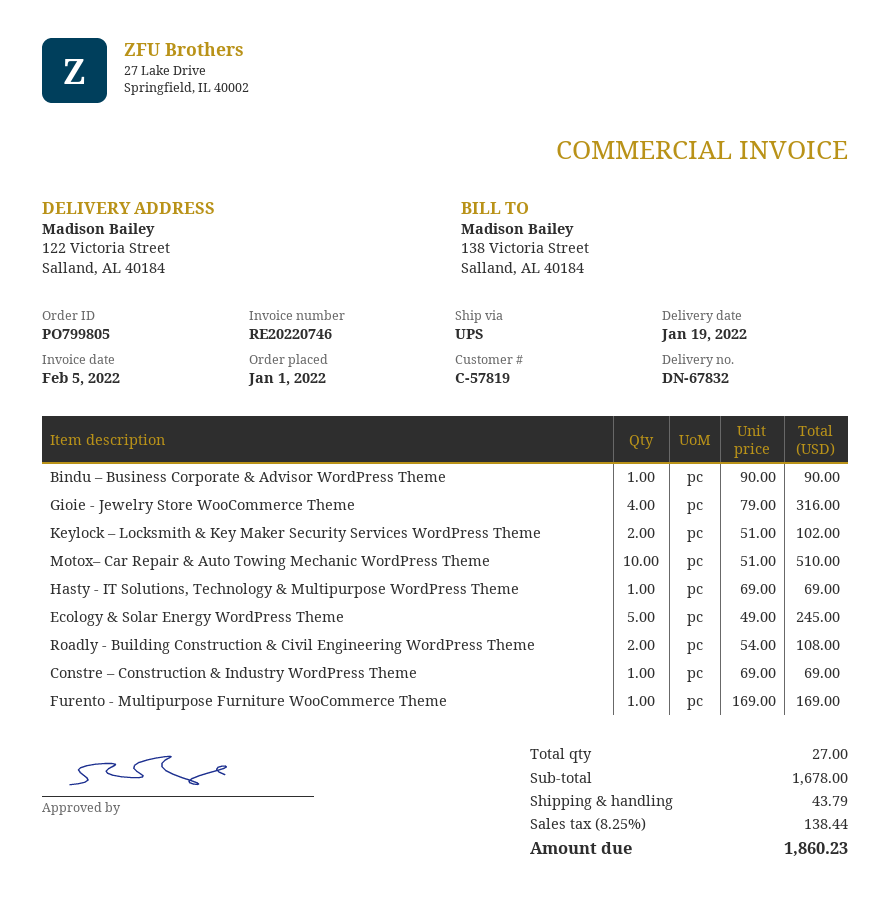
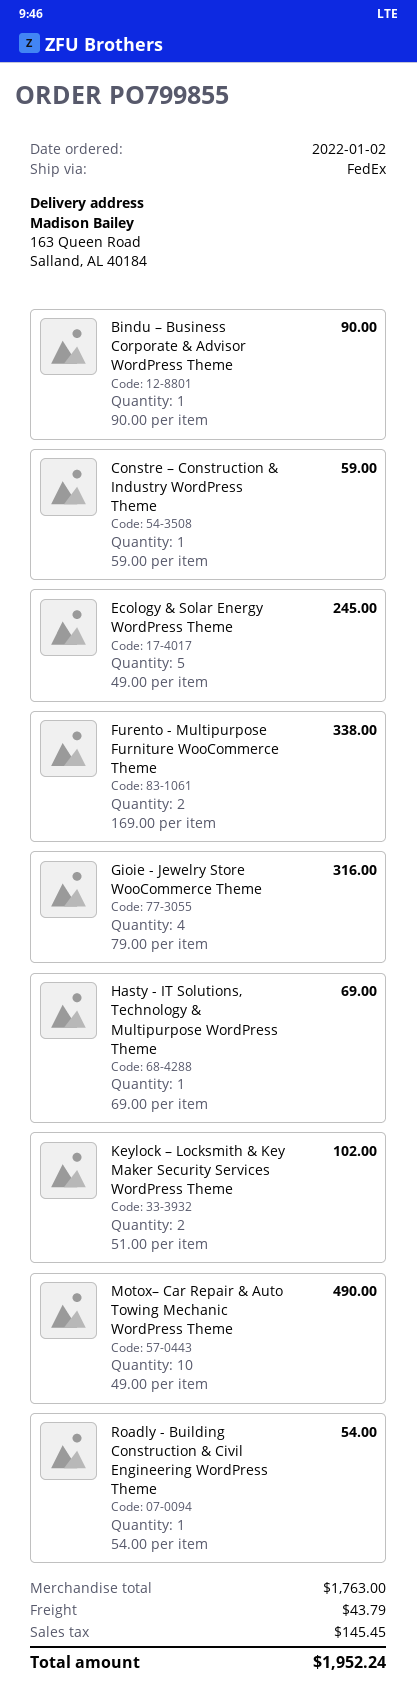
order number: PO799805 -> PO799855
order date: 2022-01-01 -> 2022-01-02
shipping method: UPS -> FedEx
ship to: 122 Victoria Street, Salland, AL 40184 -> 163 Queen Road, Salland, AL 40184
Motox– Car Repair & Auto Towing Mechanic WordPress Theme: 10 x 51.00 = 510.00 -> 10 x 49.00 = 490.00
Roadly - Building Construction & Civil Engineering WordPress Theme: 2 x 54.00 = 108.00 -> 1 x 54.00 = 54.00
Constre – Construction & Industry WordPress Theme: 1 x 69.00 = 69.00 -> 1 x 59.00 = 59.00
Furento - Multipurpose Furniture WooCommerce Theme: 1 x 169.00 = 169.00 -> 2 x 169.00 = 338.00
subtotal: 1678.00 -> 1763.00
tax: 138.44 -> 145.45
total: 1860.23 -> 1952.24

